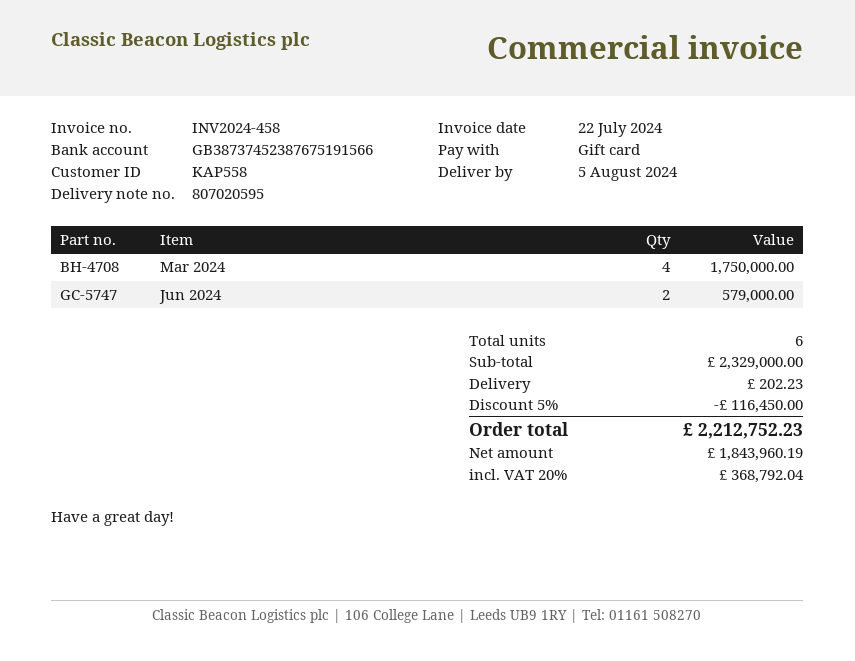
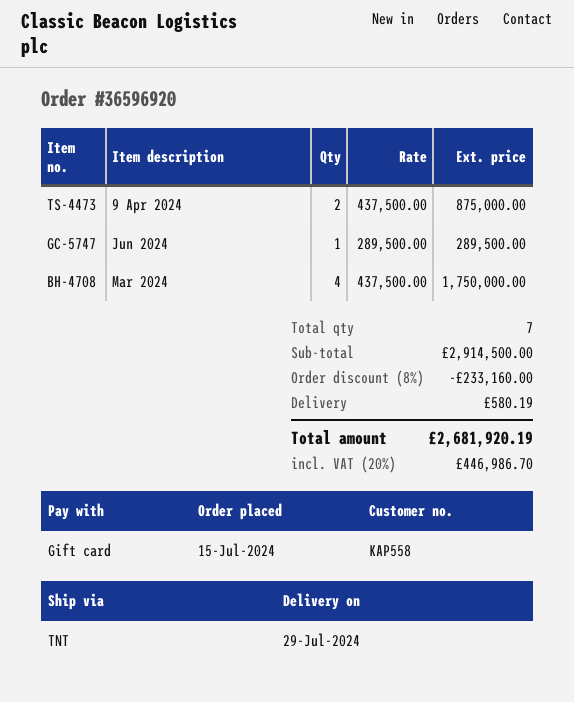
delivery date: 2024-08-05 -> 2024-07-29
Jun 2024: 2 for 579000.00 -> 1 for 289500.00
9 Apr 2024: none -> 2 for 875000.00
total quantity: 6 -> 7
subtotal: 2329000.00 -> 2914500.00
discount: 5% = 116450.00 -> 8% = 233160.00
shipping: 202.23 -> 580.19
tax: 20% = 368792.04 -> 20% = 446986.70
total: 2212752.23 -> 2681920.19

